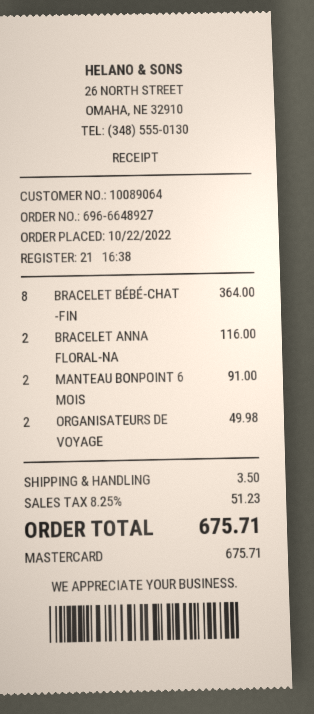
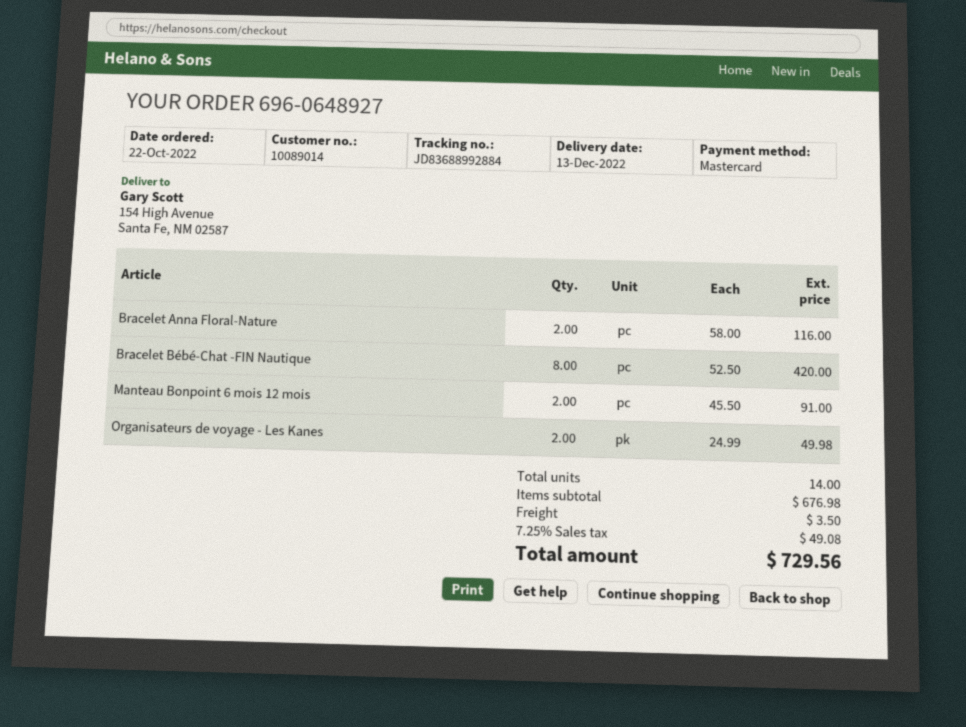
order number: 696-6648927 -> 696-0648927
customer number: 10089064 -> 10089014
BRACELET BÉBÉ-CHAT -FIN: 8 for 364.00 -> 8 for 420.00
tax: 8.25% = 51.23 -> 7.25% = 49.08
total: 675.71 -> 729.56

